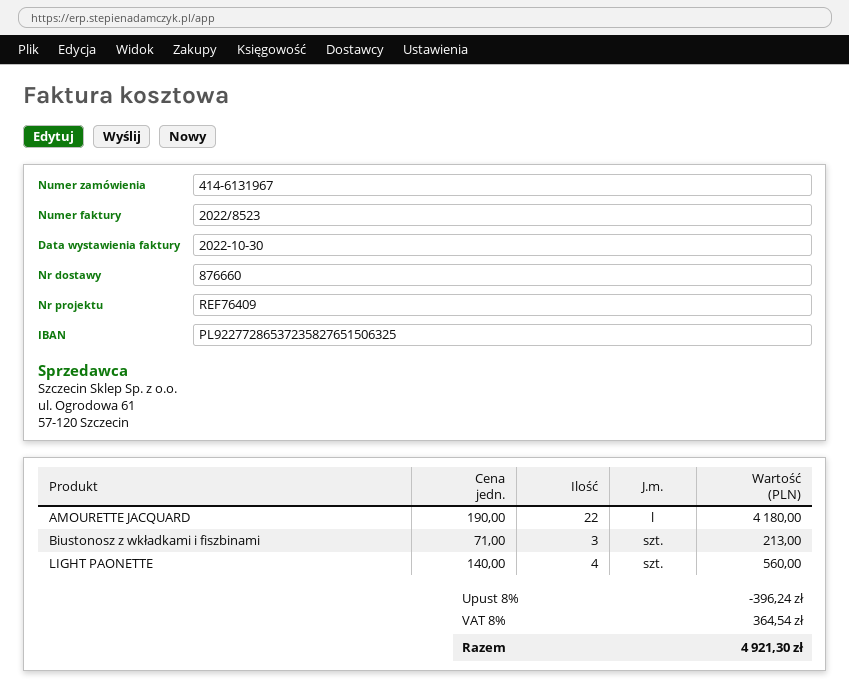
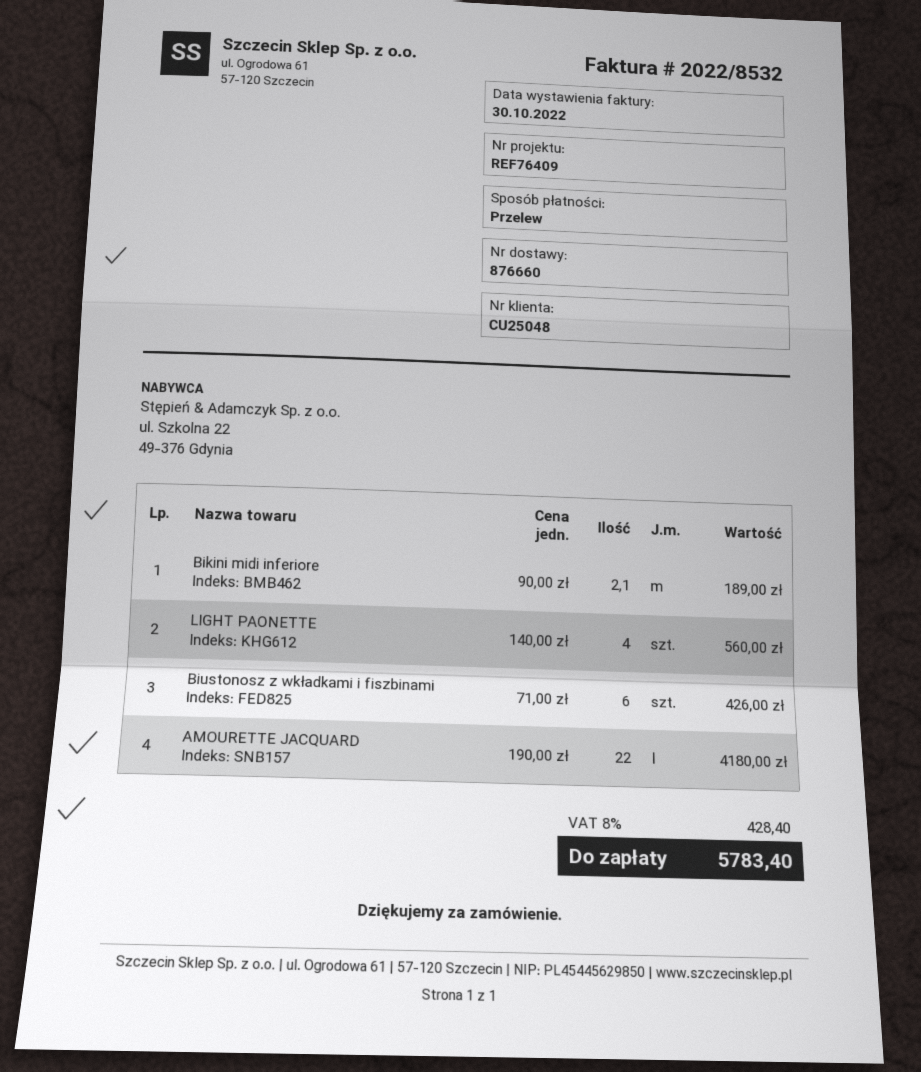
invoice number: 2022/8523 -> 2022/8532
Biustonosz z wkładkami i fiszbinami: 3 x 71.00 = 213.00 -> 6 x 71.00 = 426.00
Bikini midi inferiore: none -> 2.1 x 90.00 = 189.00
discount: 8% = 396.24 -> none
tax: 8% = 364.54 -> 8% = 428.40
total: 4921.30 -> 5783.40

